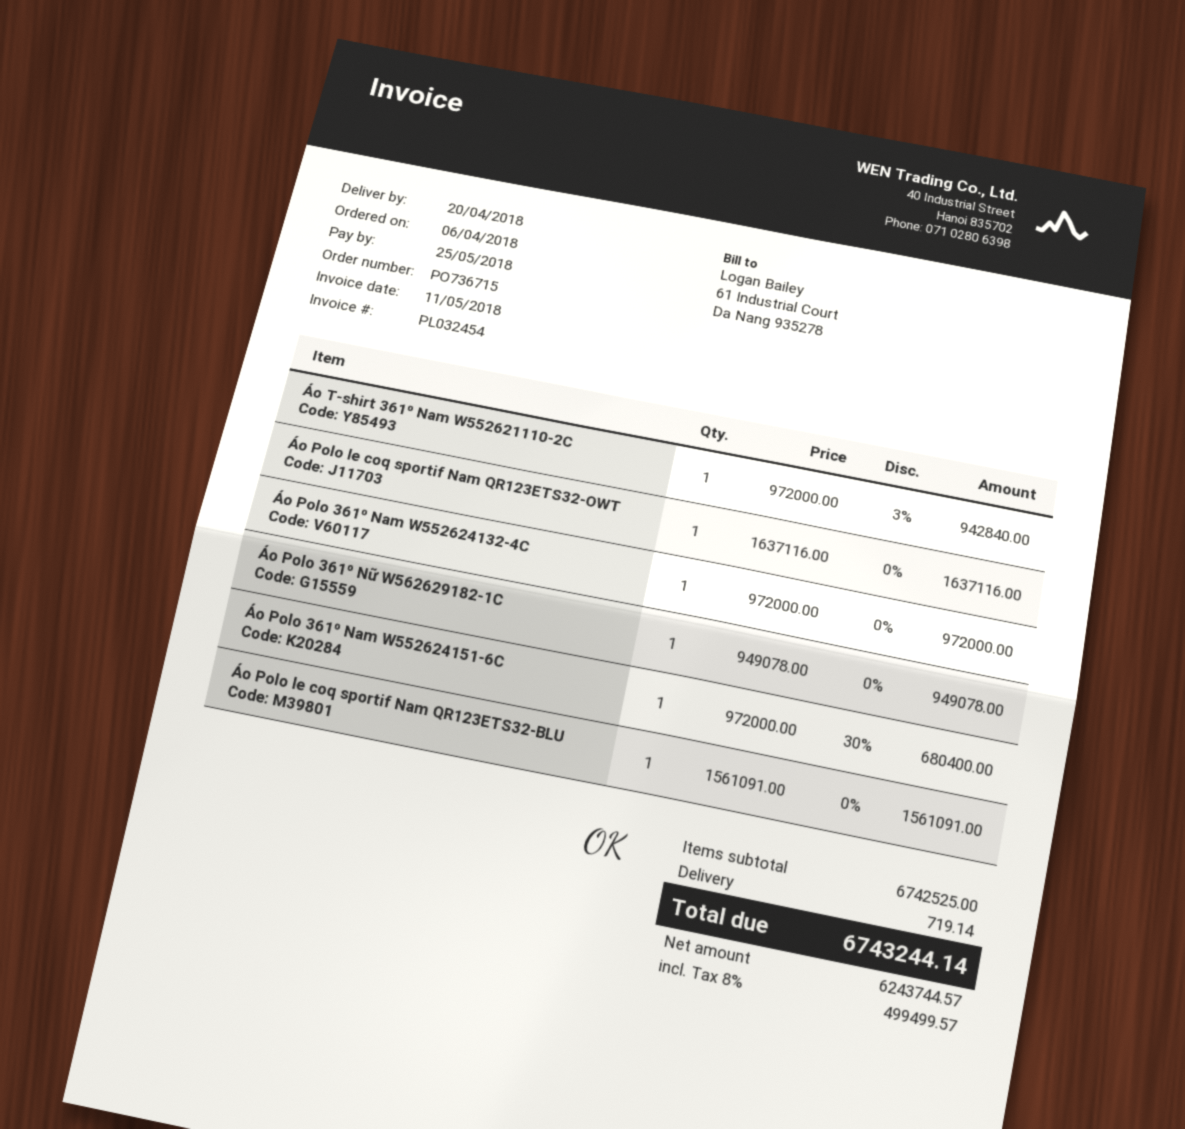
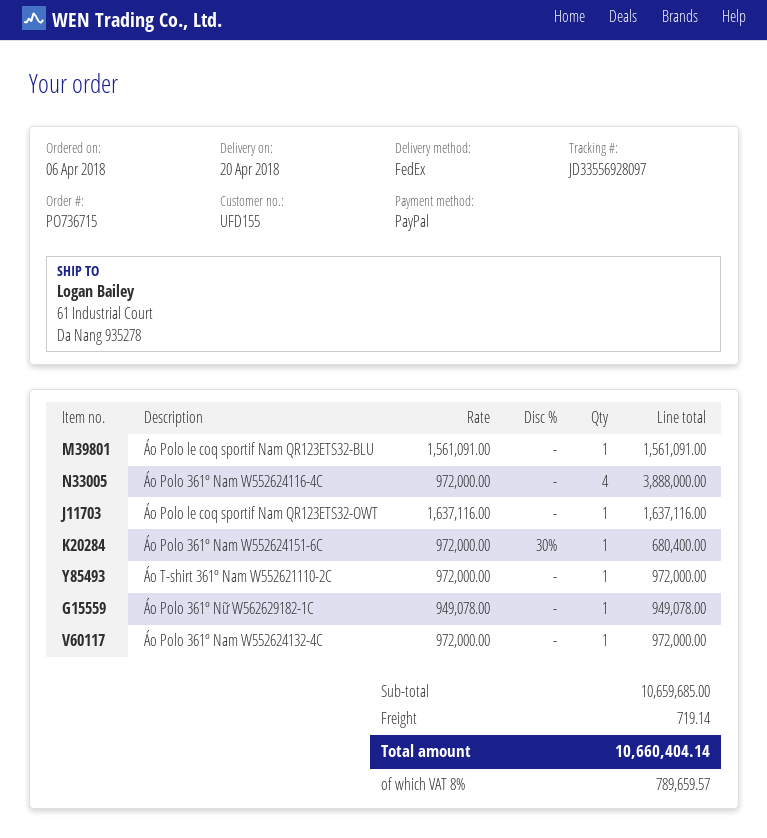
Áo T-shirt 361º Nam W552621110-2C: 1 x 972000.00 - 3% = 942840.00 -> 1 x 972000.00 = 972000.00
Áo Polo 361º Nam W552624116-4C: none -> 4 x 972000.00 = 3888000.00
subtotal: 6742525.00 -> 10659685.00
tax: 8% = 499499.57 -> 8% = 789659.57
total: 6743244.14 -> 10660404.14

